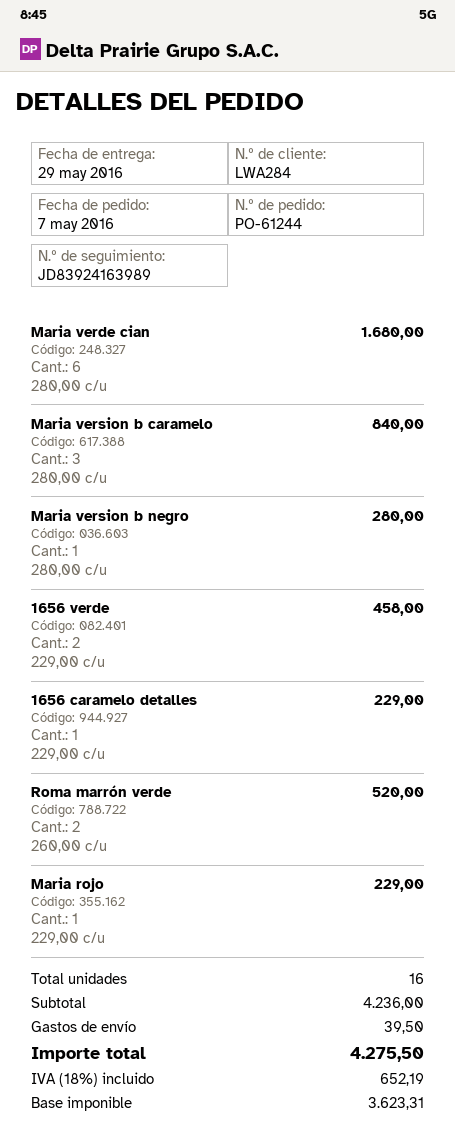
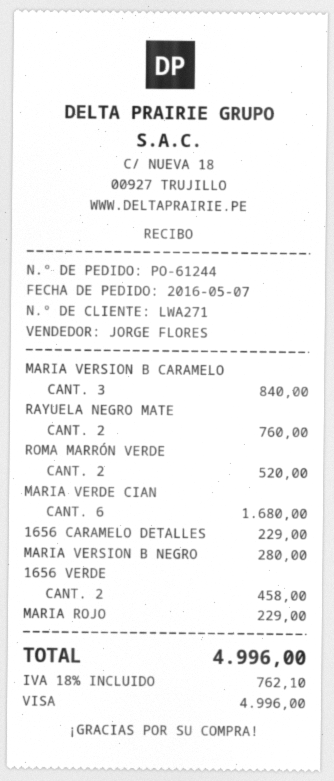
customer number: LWA284 -> LWA271
RAYUELA NEGRO MATE: none -> 2 for 760.00
shipping: 39.50 -> none
tax: 18% = 652.19 -> 18% = 762.10
total: 4275.50 -> 4996.00

